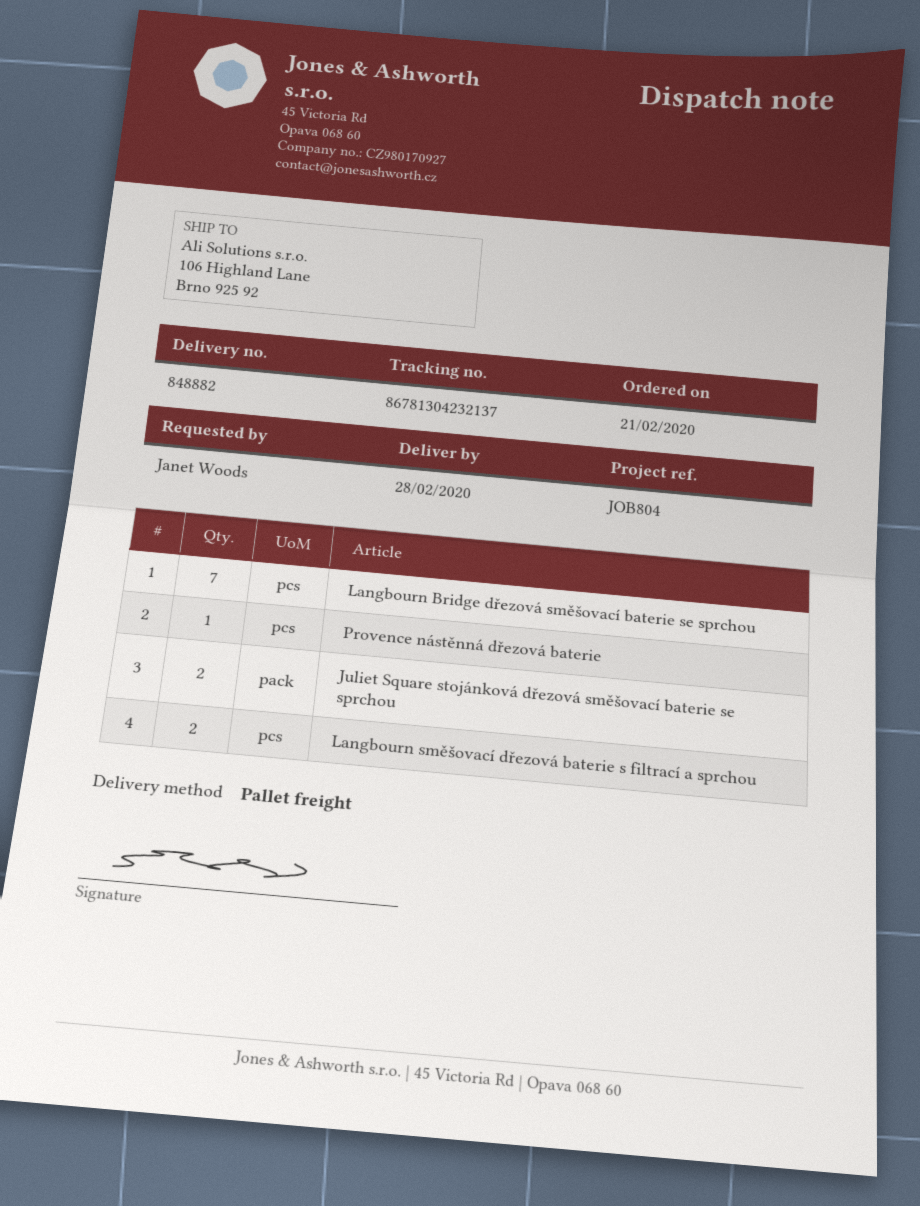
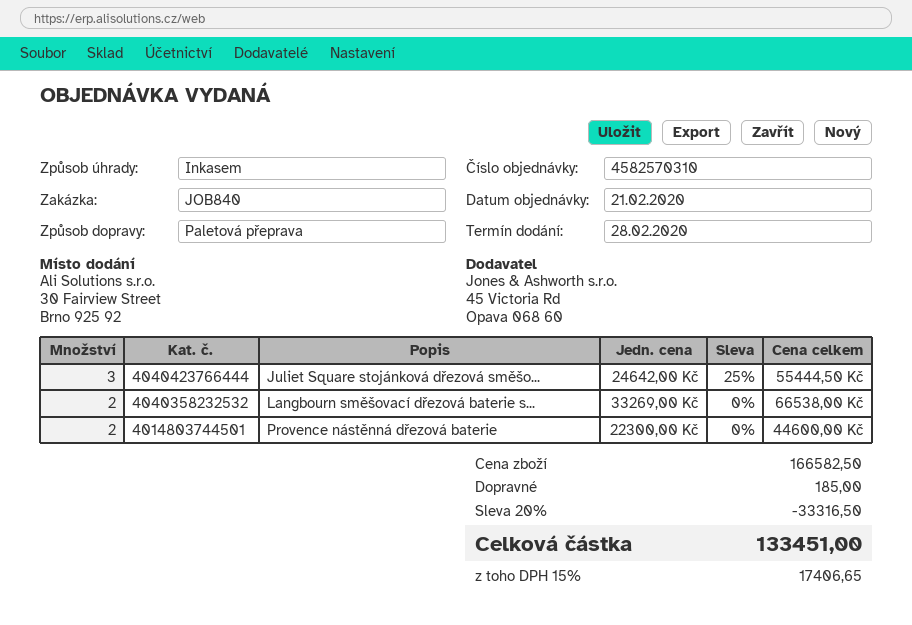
reference: JOB804 -> JOB840
ship to: 106 Highland Lane, Brno 925 92 -> 30 Fairview Street, Brno 925 92
Langbourn Bridge dřezová směšovací baterie se sprchou: 7 -> none
Provence nástěnná dřezová baterie: 1 -> 2
Juliet Square stojánková dřezová směšovací baterie se sprchou: 2 -> 3

